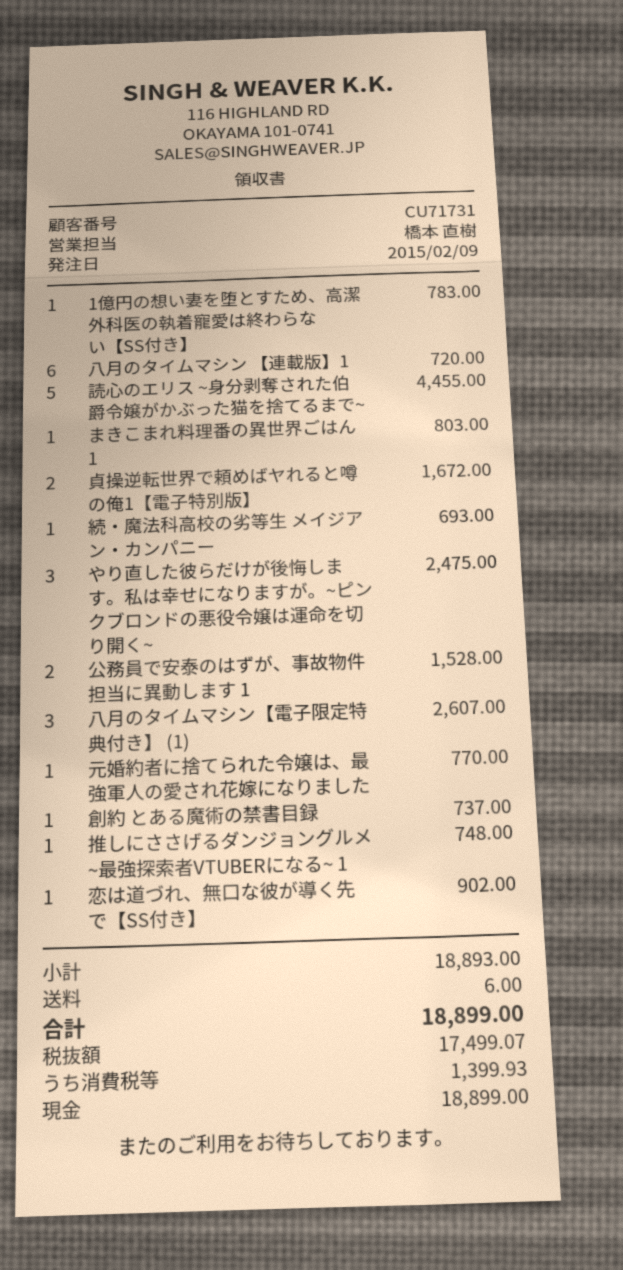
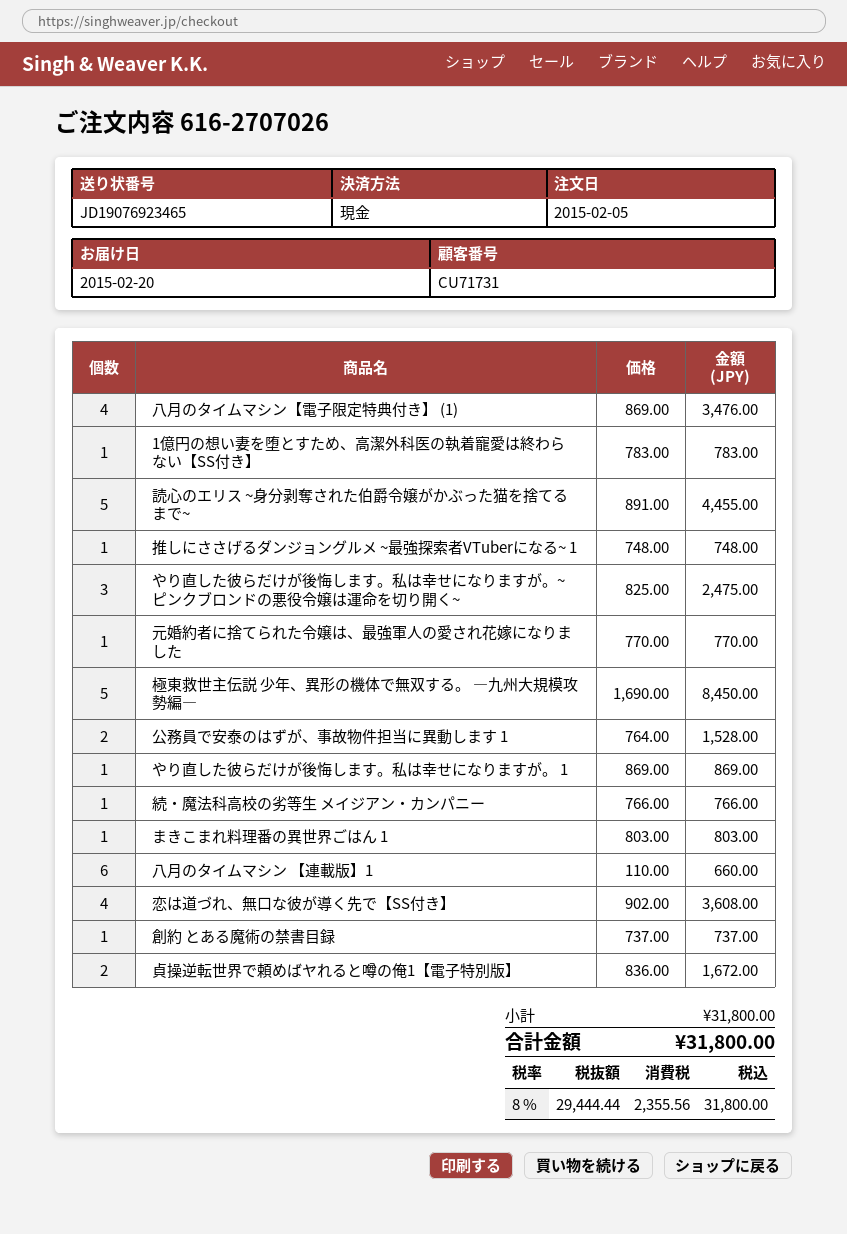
order date: 2015-02-09 -> 2015-02-05
八月のタイムマシン 【連載版】1: 6 for 720.00 -> 6 for 660.00
続・魔法科高校の劣等生 メイジアン・カンパニー: 1 for 693.00 -> 1 for 766.00
八月のタイムマシン【電子限定特典付き】 (1): 3 for 2607.00 -> 4 for 3476.00
恋は道づれ、無口な彼が導く先で【SS付き】: 1 for 902.00 -> 4 for 3608.00
極東救世主伝説 少年、異形の機体で無双する。 ―九州大規模攻勢編―: none -> 5 for 8450.00
やり直した彼らだけが後悔します。私は幸せになりますが。 1: none -> 1 for 869.00
subtotal: 18893.00 -> 31800.00
shipping: 6.00 -> none
net: 17499.07 -> 29444.44
tax: 1399.93 -> 2355.56
total: 18899.00 -> 31800.00

